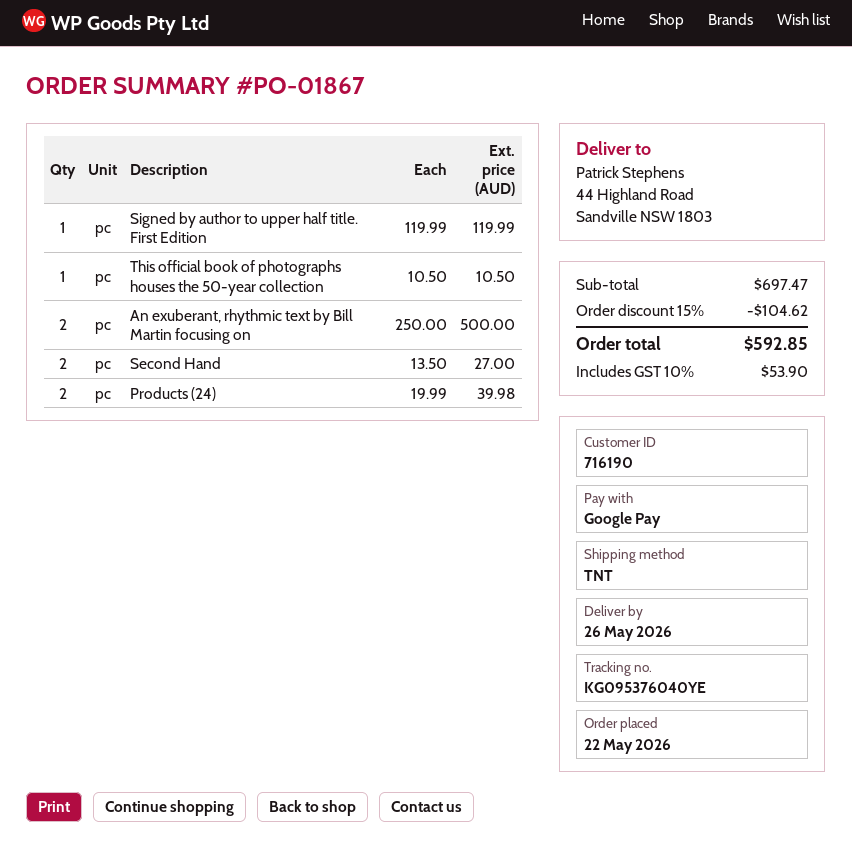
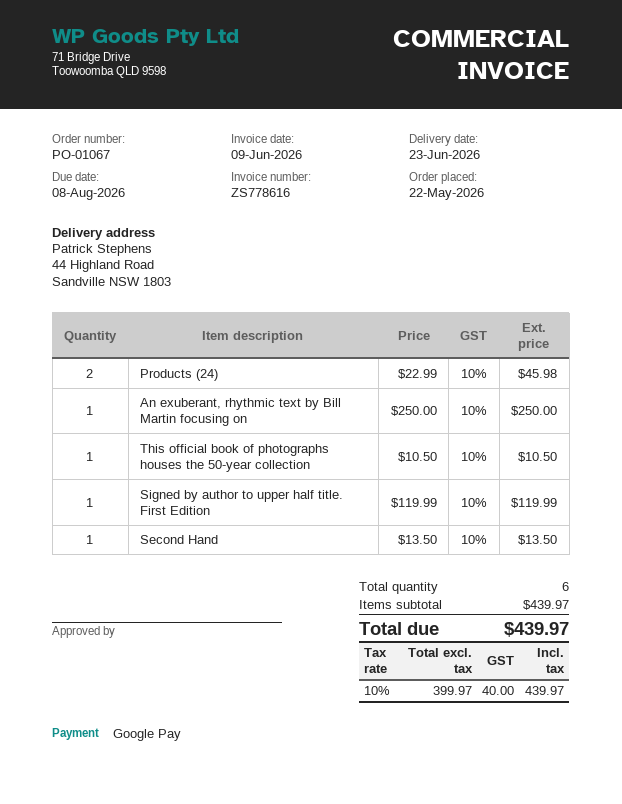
order number: PO-01867 -> PO-01067
delivery date: 2026-05-26 -> 2026-06-23
An exuberant, rhythmic text by Bill Martin focusing on: 2 x 250.00 = 500.00 -> 1 x 250.00 = 250.00
Second Hand: 2 x 13.50 = 27.00 -> 1 x 13.50 = 13.50
Products (24): 2 x 19.99 = 39.98 -> 2 x 22.99 = 45.98
subtotal: 697.47 -> 439.97
discount: 15% = 104.62 -> none
tax: 10% = 53.90 -> 10% = 40.00
total: 592.85 -> 439.97

